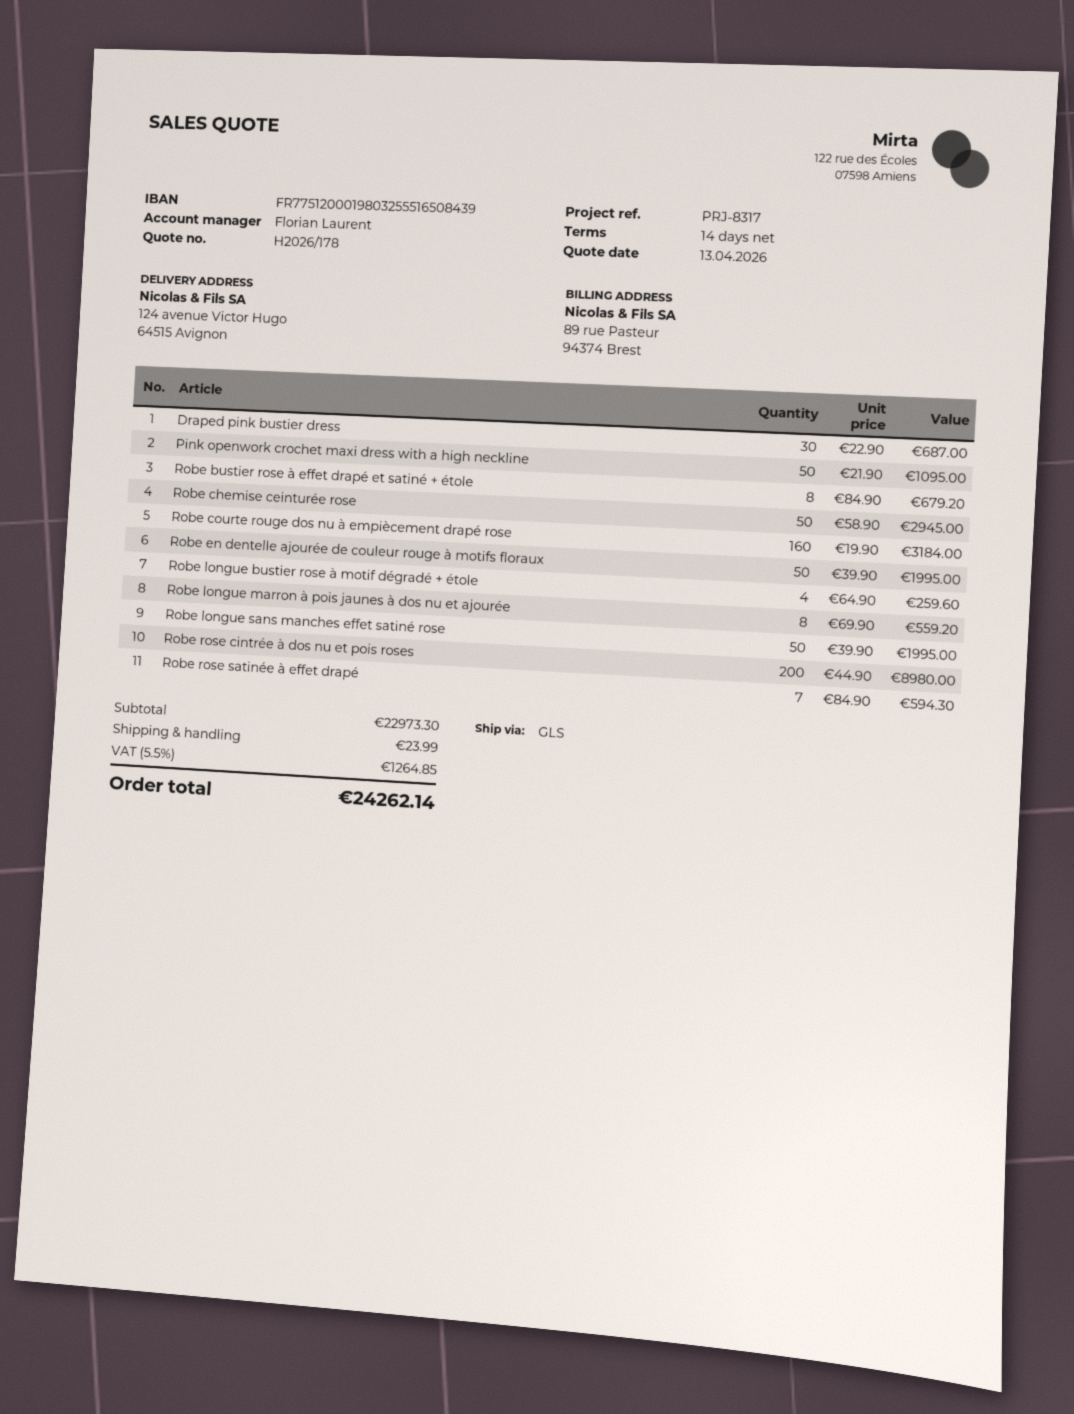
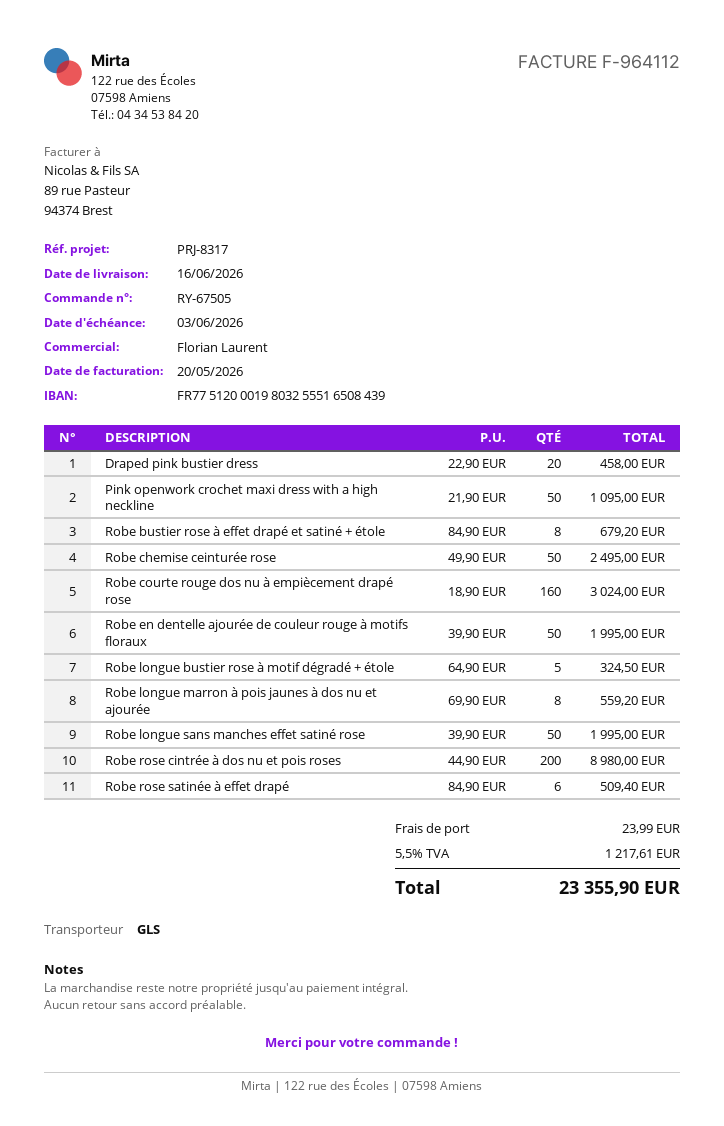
Draped pink bustier dress: 30 x 22.90 = 687.00 -> 20 x 22.90 = 458.00
Robe chemise ceinturée rose: 50 x 58.90 = 2945.00 -> 50 x 49.90 = 2495.00
Robe courte rouge dos nu à empiècement drapé rose: 160 x 19.90 = 3184.00 -> 160 x 18.90 = 3024.00
Robe longue bustier rose à motif dégradé + étole: 4 x 64.90 = 259.60 -> 5 x 64.90 = 324.50
Robe rose satinée à effet drapé: 7 x 84.90 = 594.30 -> 6 x 84.90 = 509.40
tax: 5.5% = 1264.85 -> 5.5% = 1217.61
total: 24262.14 -> 23355.90

